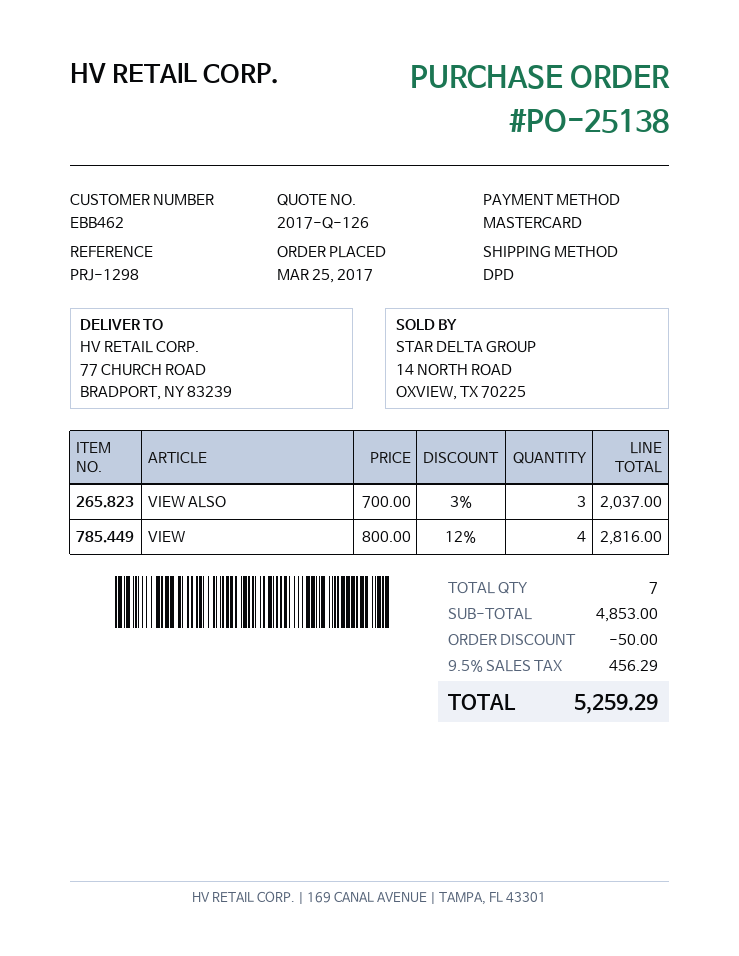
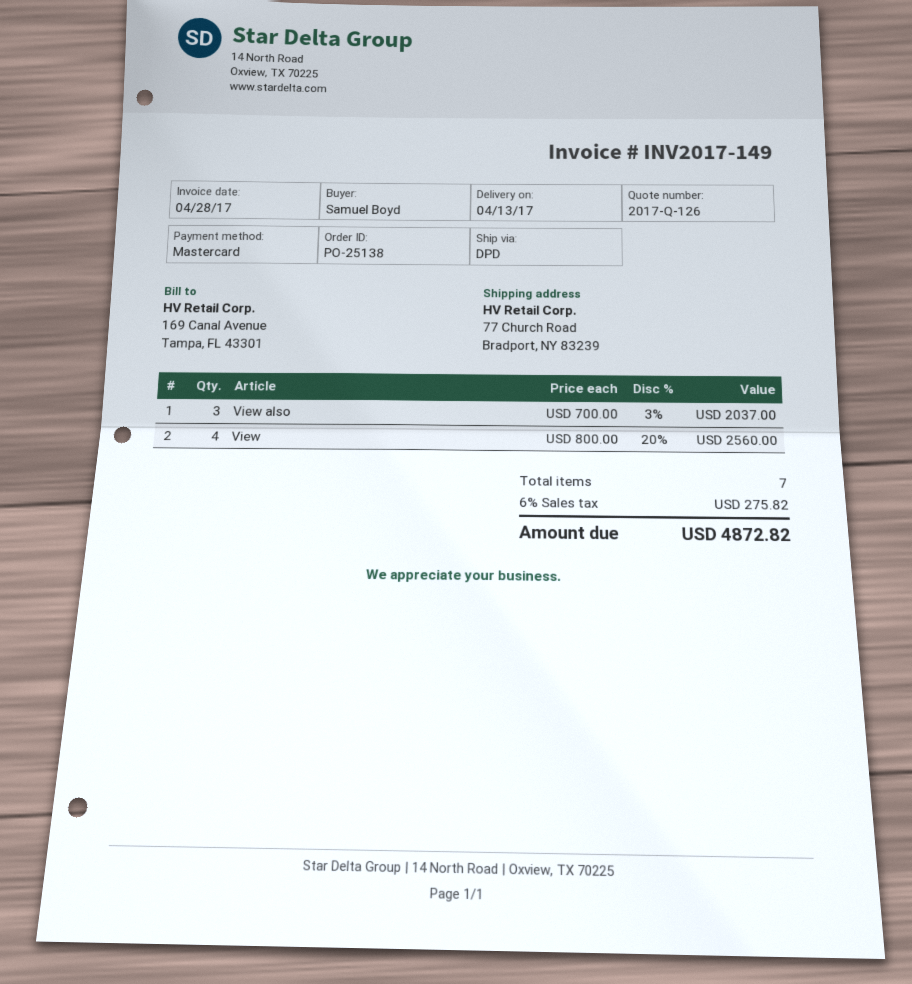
VIEW: 4 x 800.00 - 12% = 2816.00 -> 4 x 800.00 - 20% = 2560.00
discount: 50.00 -> none
tax: 9.5% = 456.29 -> 6% = 275.82
total: 5259.29 -> 4872.82

